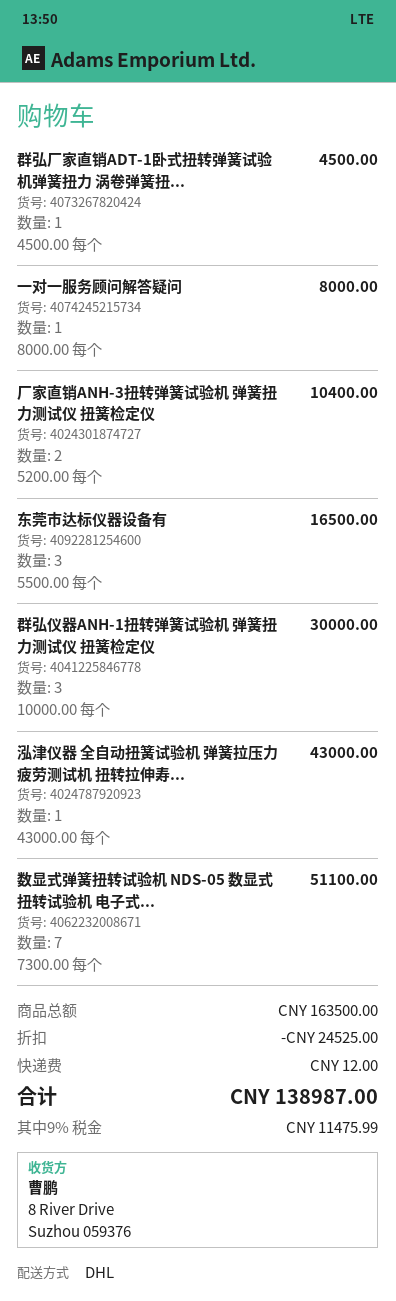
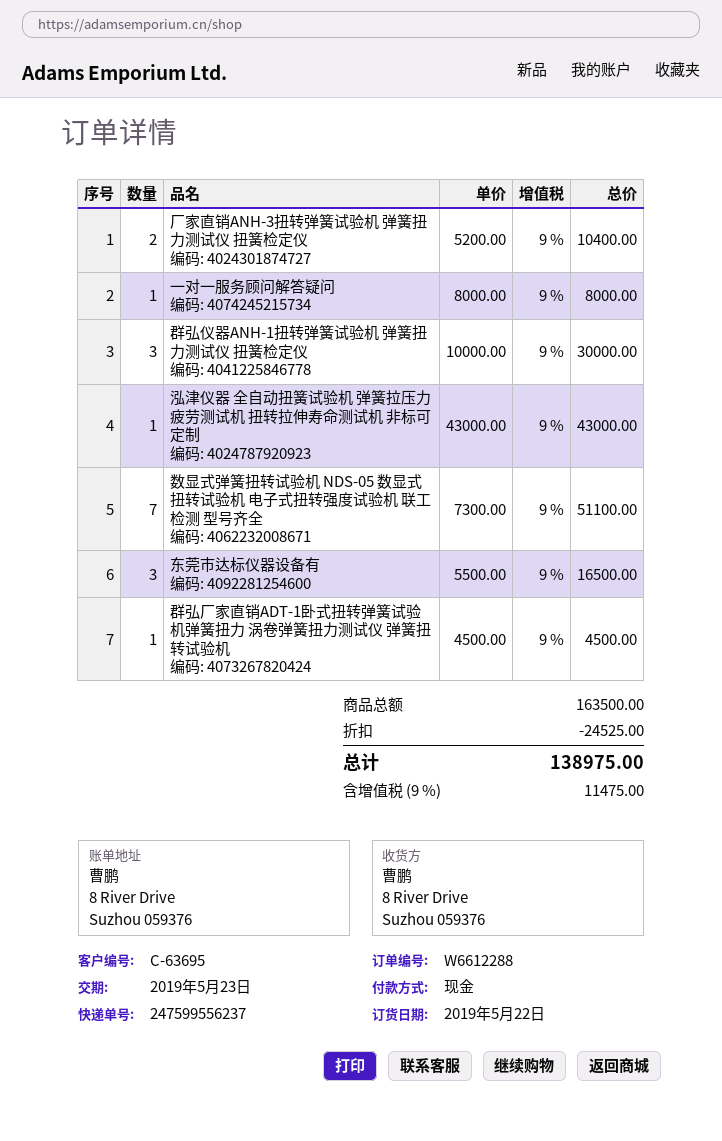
shipping: 12.00 -> none
tax: 9% = 11475.99 -> 9% = 11475.00
total: 138987.00 -> 138975.00

